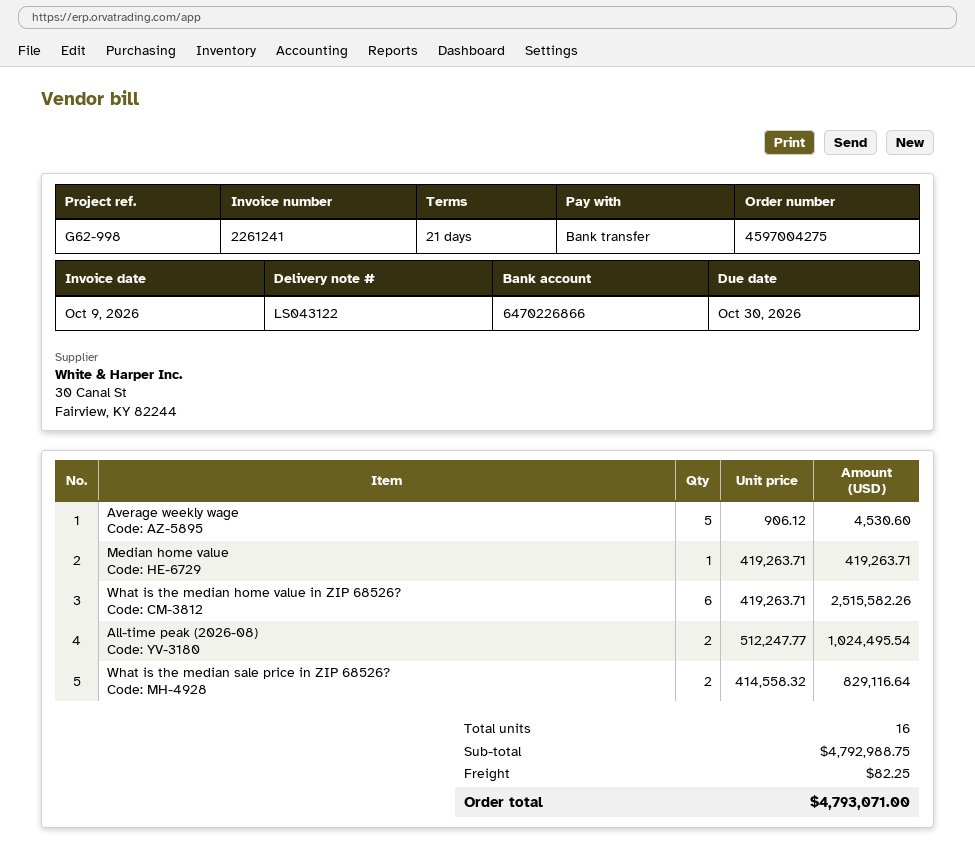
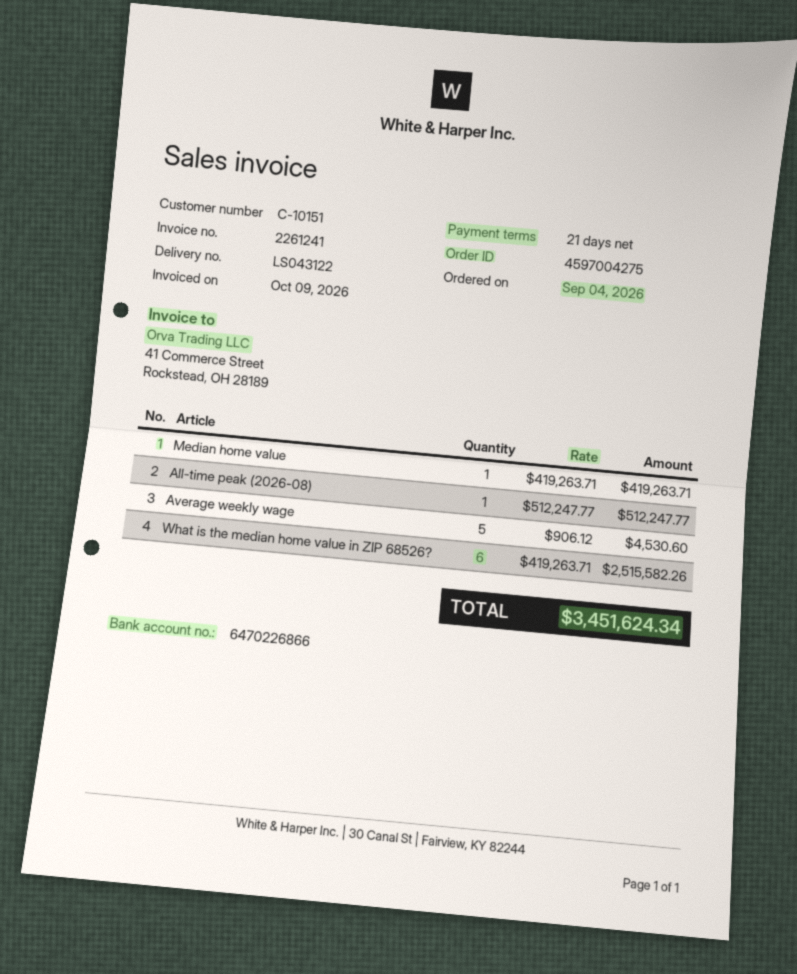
All-time peak (2026-08): 2 x 512247.77 = 1024495.54 -> 1 x 512247.77 = 512247.77
What is the median sale price in ZIP 68526?: 2 x 414558.32 = 829116.64 -> none
shipping: 82.25 -> none
total: 4793071.00 -> 3451624.34

